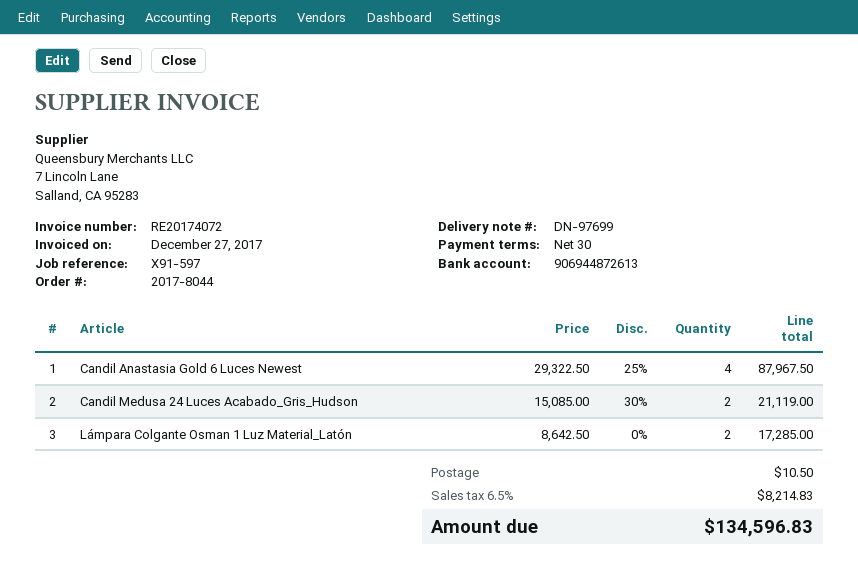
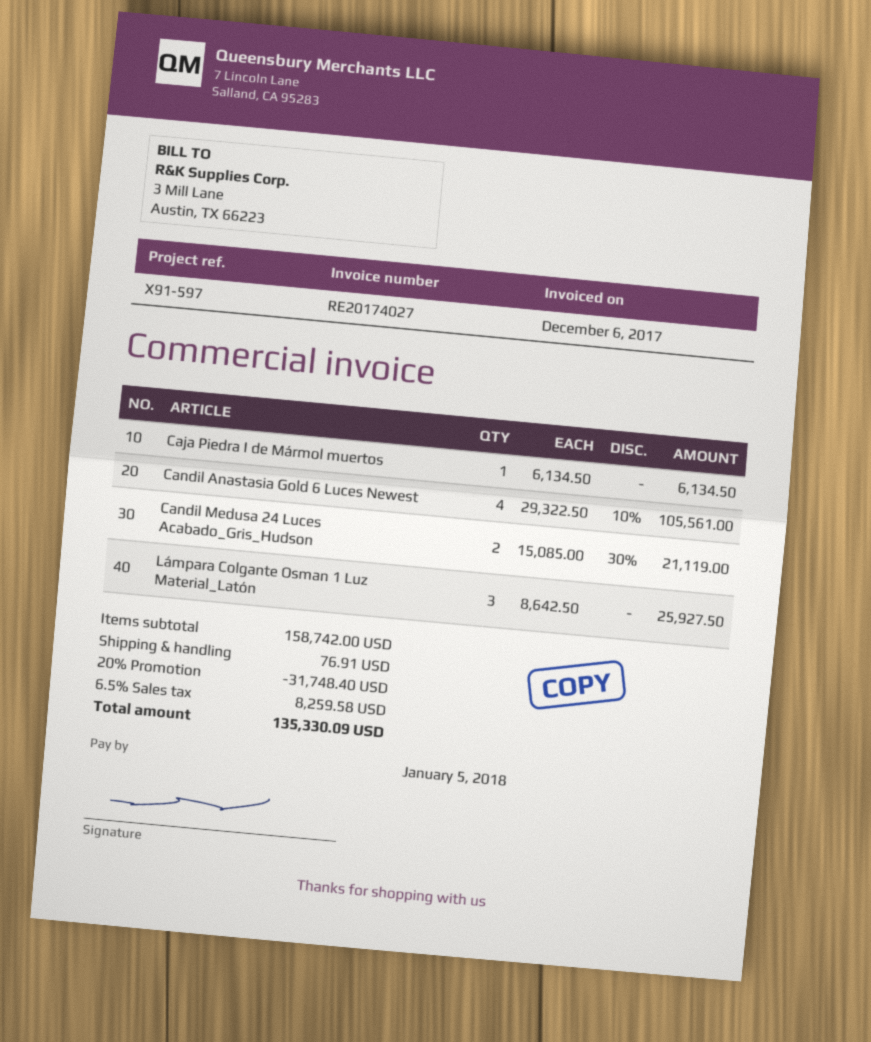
invoice number: RE20174072 -> RE20174027
invoice date: 2017-12-27 -> 2017-12-06
Candil Anastasia Gold 6 Luces Newest: 4 x 29322.50 - 25% = 87967.50 -> 4 x 29322.50 - 10% = 105561.00
Lámpara Colgante Osman 1 Luz Material_Latón: 2 x 8642.50 = 17285.00 -> 3 x 8642.50 = 25927.50
Caja Piedra I de Mármol muertos: none -> 1 x 6134.50 = 6134.50
discount: none -> 20% = 31748.40
shipping: 10.50 -> 76.91
tax: 6.5% = 8214.83 -> 6.5% = 8259.58
total: 134596.83 -> 135330.09

